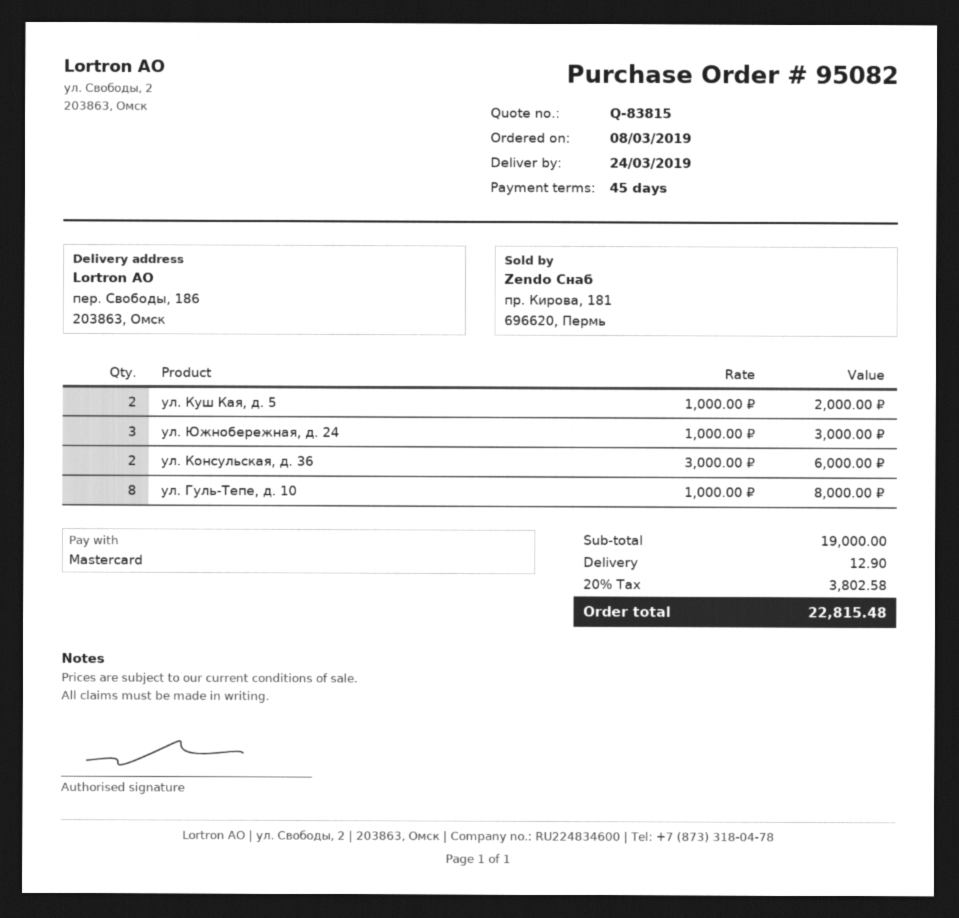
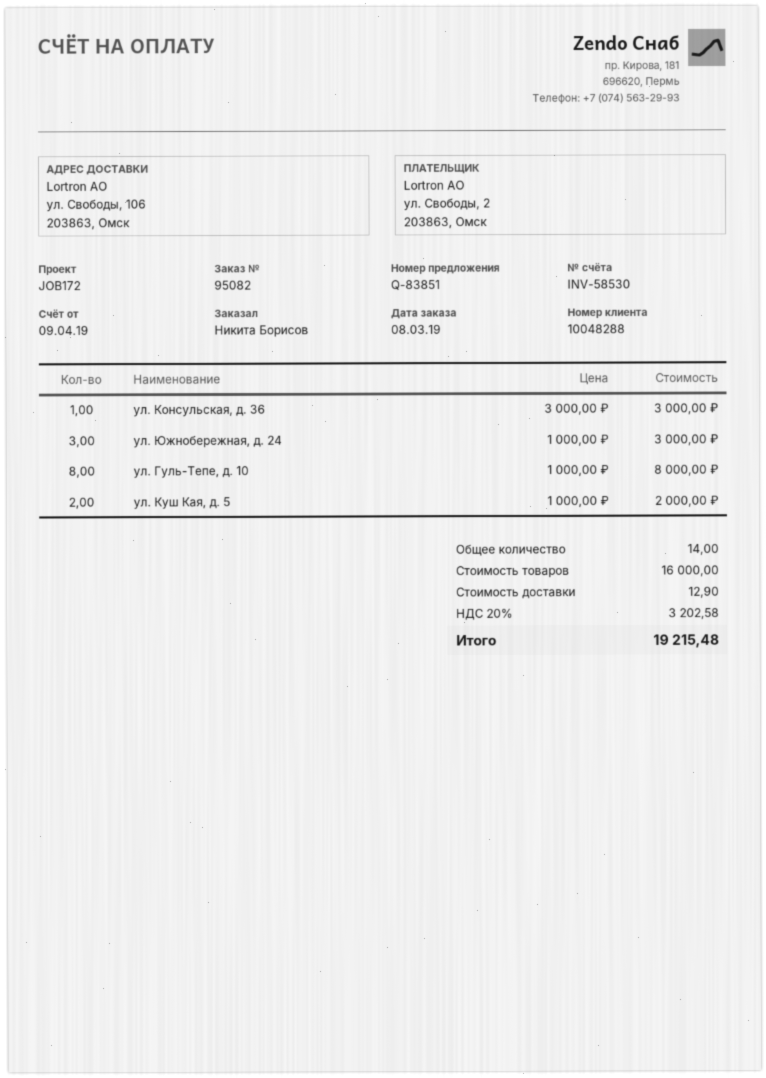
quote number: Q-83815 -> Q-83851
ship to: пер. Свободы, 186, 203863, Омск -> ул. Свободы, 106, 203863, Омск
ул. Консульская, д. 36: 2 x 3000.00 = 6000.00 -> 1 x 3000.00 = 3000.00
subtotal: 19000.00 -> 16000.00
tax: 20% = 3802.58 -> 20% = 3202.58
total: 22815.48 -> 19215.48

